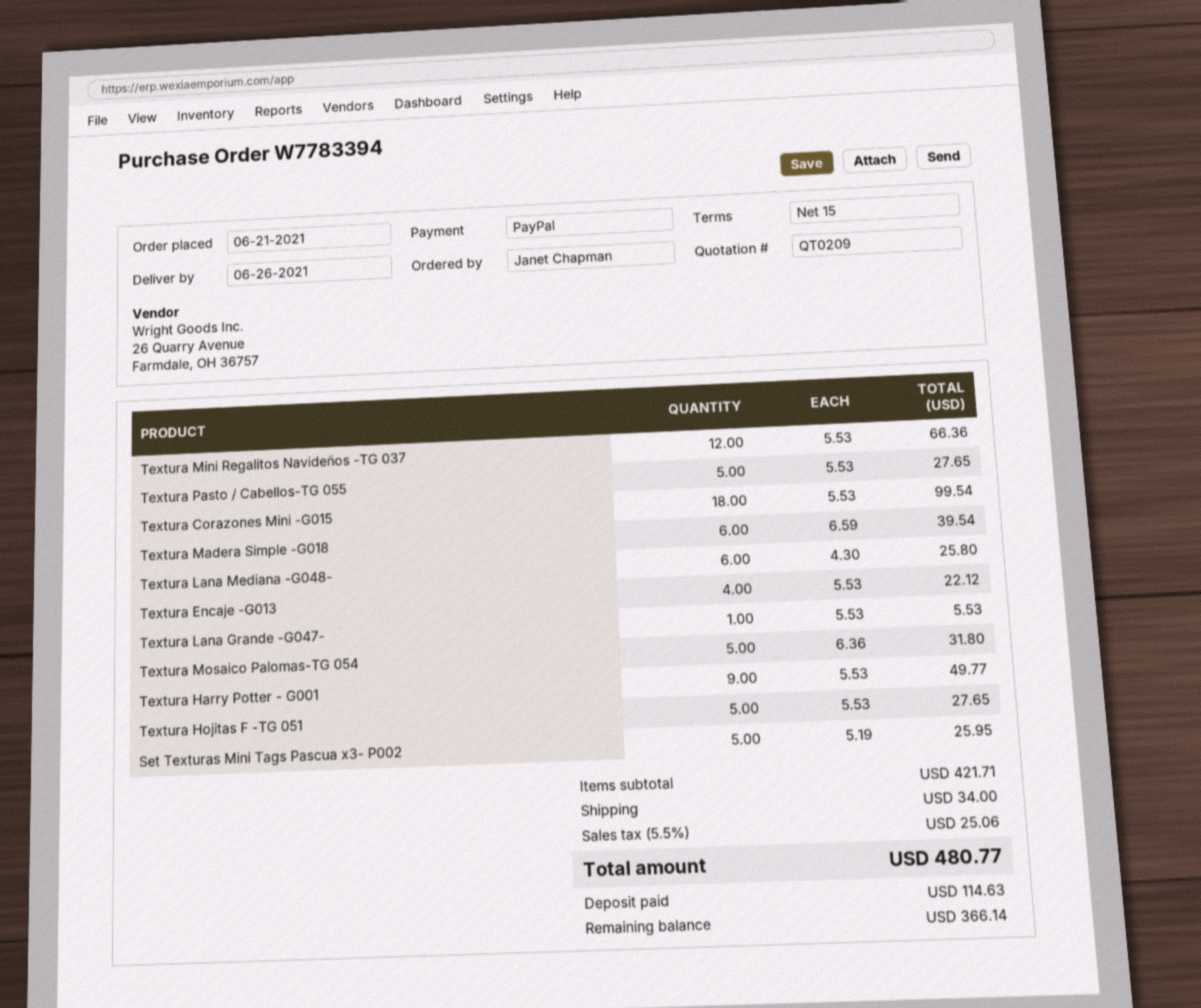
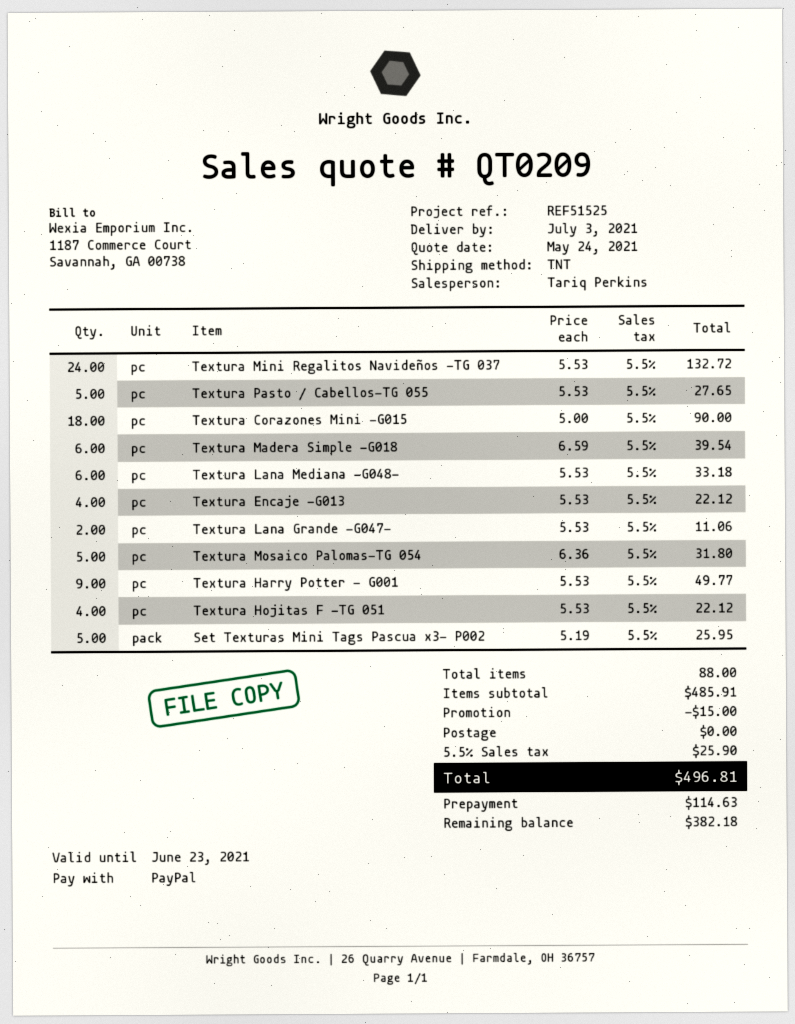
delivery date: 2021-06-26 -> 2021-07-03
Textura Mini Regalitos Navideños -TG 037: 12 x 5.53 = 66.36 -> 24 x 5.53 = 132.72
Textura Corazones Mini -G015: 18 x 5.53 = 99.54 -> 18 x 5.00 = 90.00
Textura Lana Mediana -G048-: 6 x 4.30 = 25.80 -> 6 x 5.53 = 33.18
Textura Lana Grande -G047-: 1 x 5.53 = 5.53 -> 2 x 5.53 = 11.06
Textura Hojitas F -TG 051: 5 x 5.53 = 27.65 -> 4 x 5.53 = 22.12
subtotal: 421.71 -> 485.91
discount: none -> 15.00
shipping: 34.00 -> 0.00
tax: 5.5% = 25.06 -> 5.5% = 25.90
total: 480.77 -> 496.81
balance: 366.14 -> 382.18

